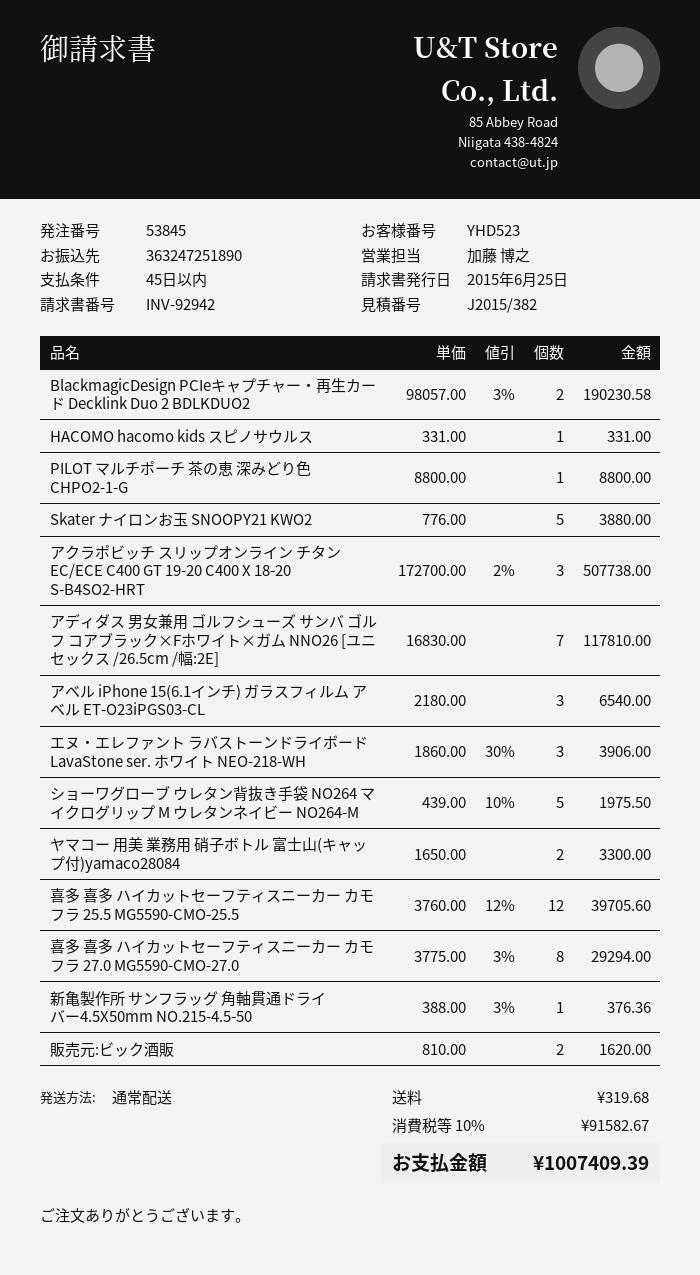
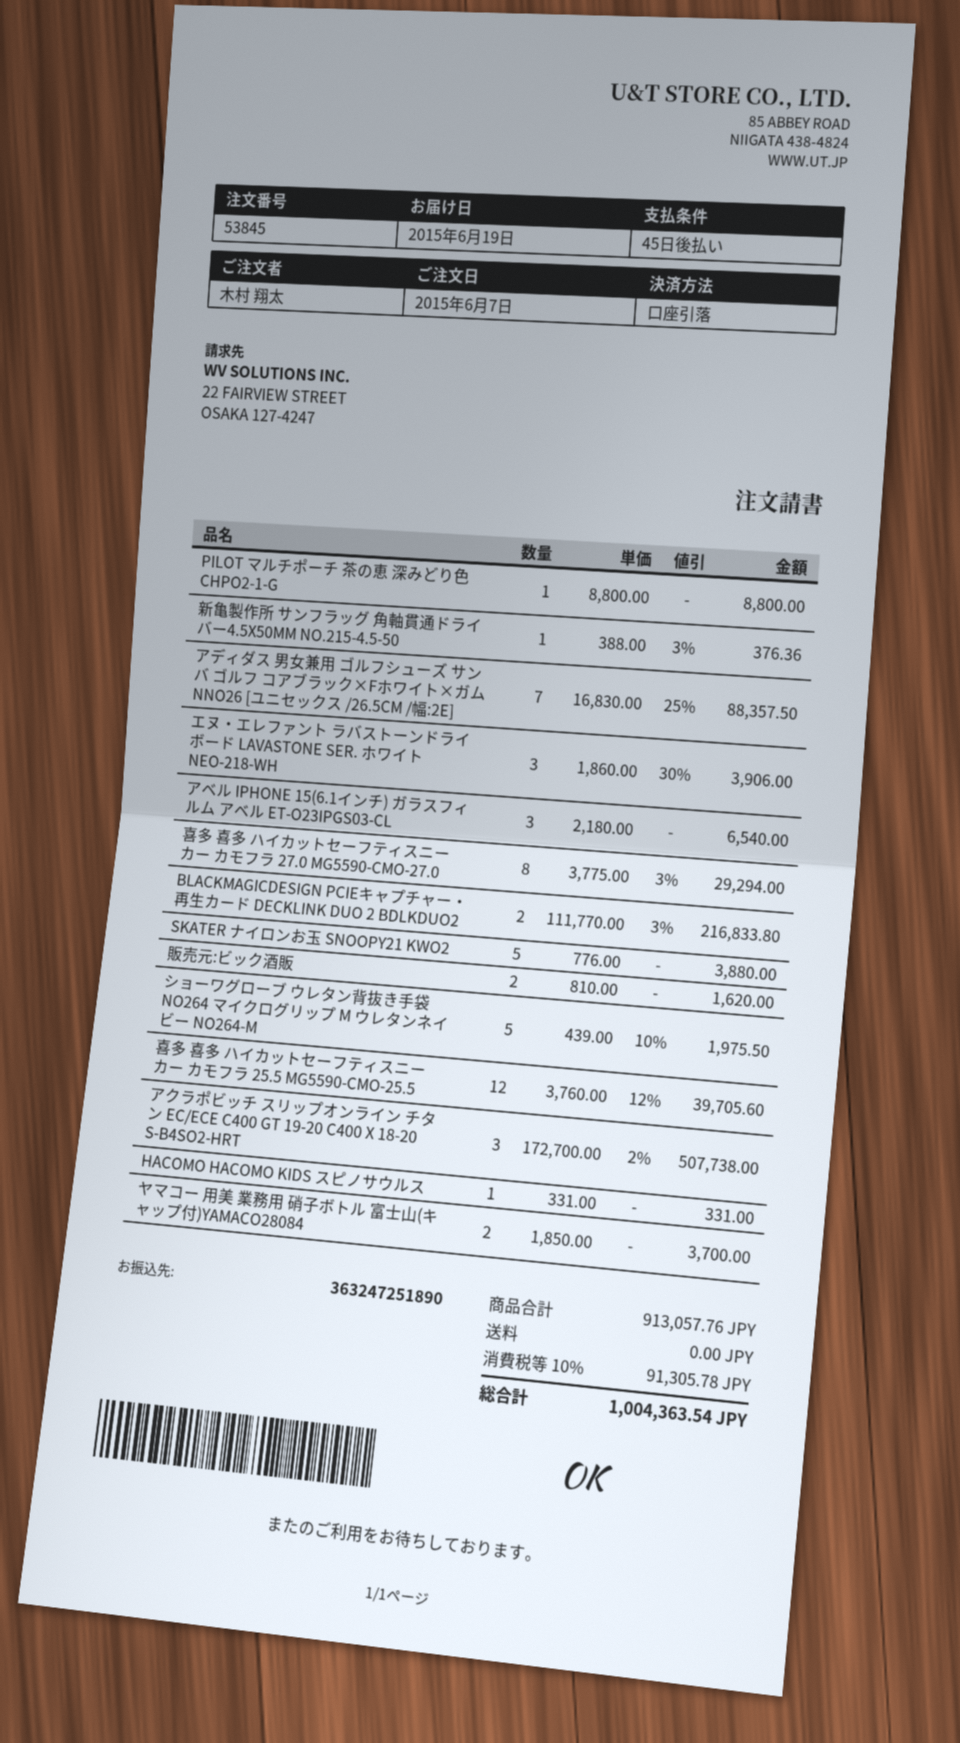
BlackmagicDesign PCIeキャプチャー・再生カード Decklink Duo 2 BDLKDUO2: 2 x 98057.00 - 3% = 190230.58 -> 2 x 111770.00 - 3% = 216833.80
アディダス 男女兼用 ゴルフシューズ サンバ ゴルフ コアブラック×Fホワイト×ガム NNO26 [ユニセックス /26.5cm /幅:2E]: 7 x 16830.00 = 117810.00 -> 7 x 16830.00 - 25% = 88357.50
ヤマコー 用美 業務用 硝子ボトル 富士山(キャップ付)yamaco28084: 2 x 1650.00 = 3300.00 -> 2 x 1850.00 = 3700.00
shipping: 319.68 -> 0.00
tax: 10% = 91582.67 -> 10% = 91305.78
total: 1007409.39 -> 1004363.54

